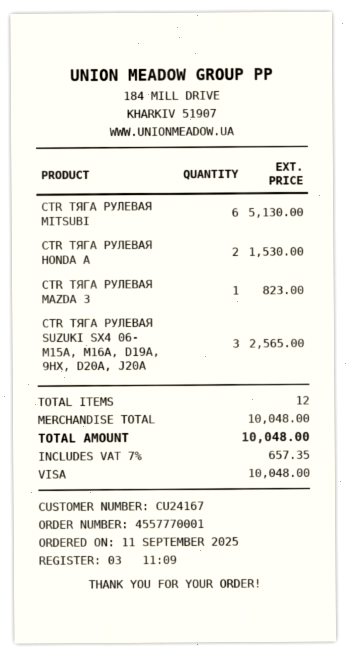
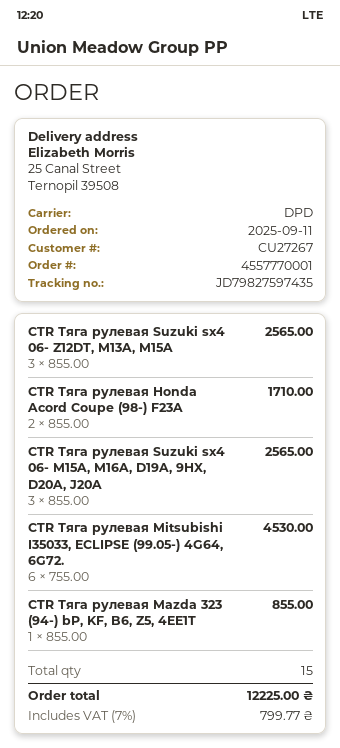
customer number: CU24167 -> CU27267
CTR ТЯГА РУЛЕВАЯ MITSUBI: 6 for 5130.00 -> 6 for 4530.00
CTR ТЯГА РУЛЕВАЯ HONDA A: 2 for 1530.00 -> 2 for 1710.00
CTR ТЯГА РУЛЕВАЯ MAZDA 3: 1 for 823.00 -> 1 for 855.00
CTR Тяга рулевая Suzuki sx4 06- Z12DT, M13A, M15A: none -> 3 for 2565.00
total quantity: 12 -> 15
tax: 7% = 657.35 -> 7% = 799.77
total: 10048.00 -> 12225.00

